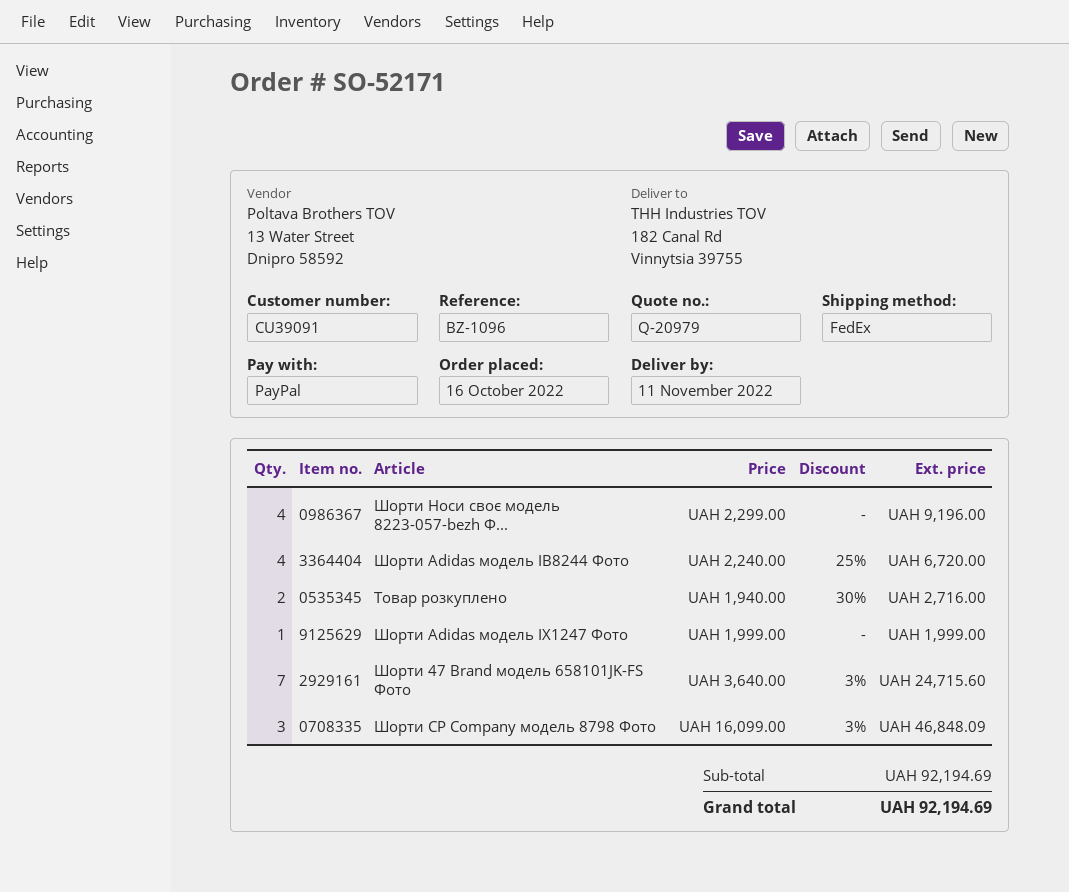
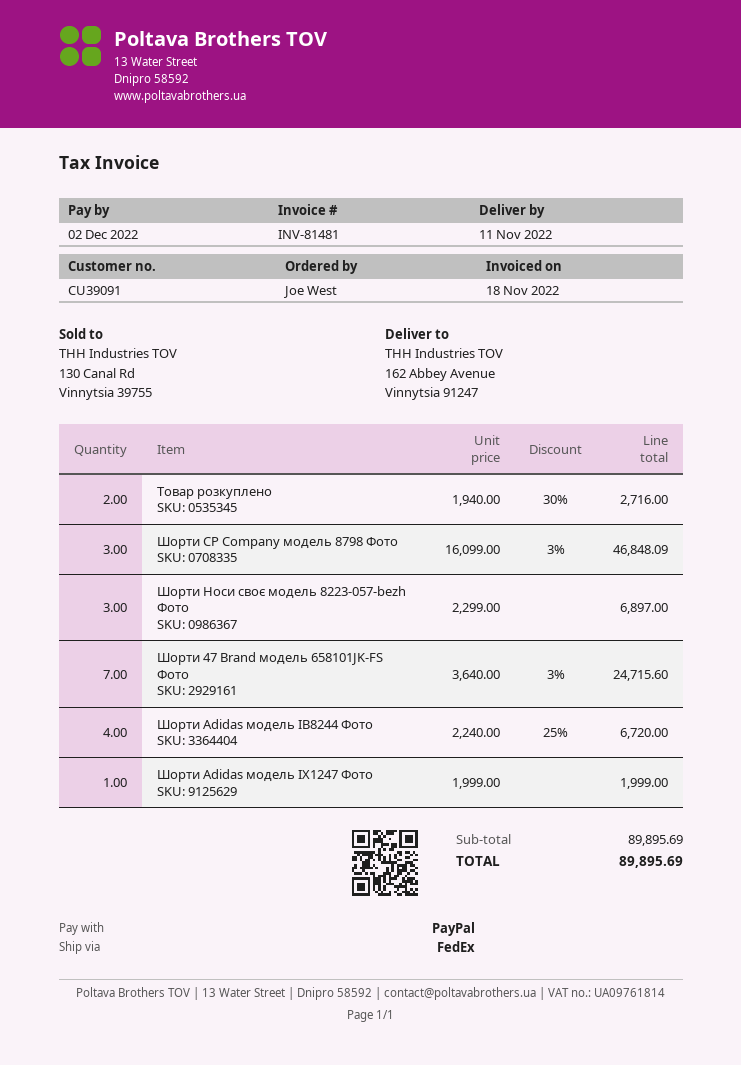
ship to: 182 Canal Rd, Vinnytsia 39755 -> 162 Abbey Avenue, Vinnytsia 91247
Шорти Носи своє модель 8223-057-bezh Ф...: 4 x 2299.00 = 9196.00 -> 3 x 2299.00 = 6897.00
subtotal: 92194.69 -> 89895.69
total: 92194.69 -> 89895.69

